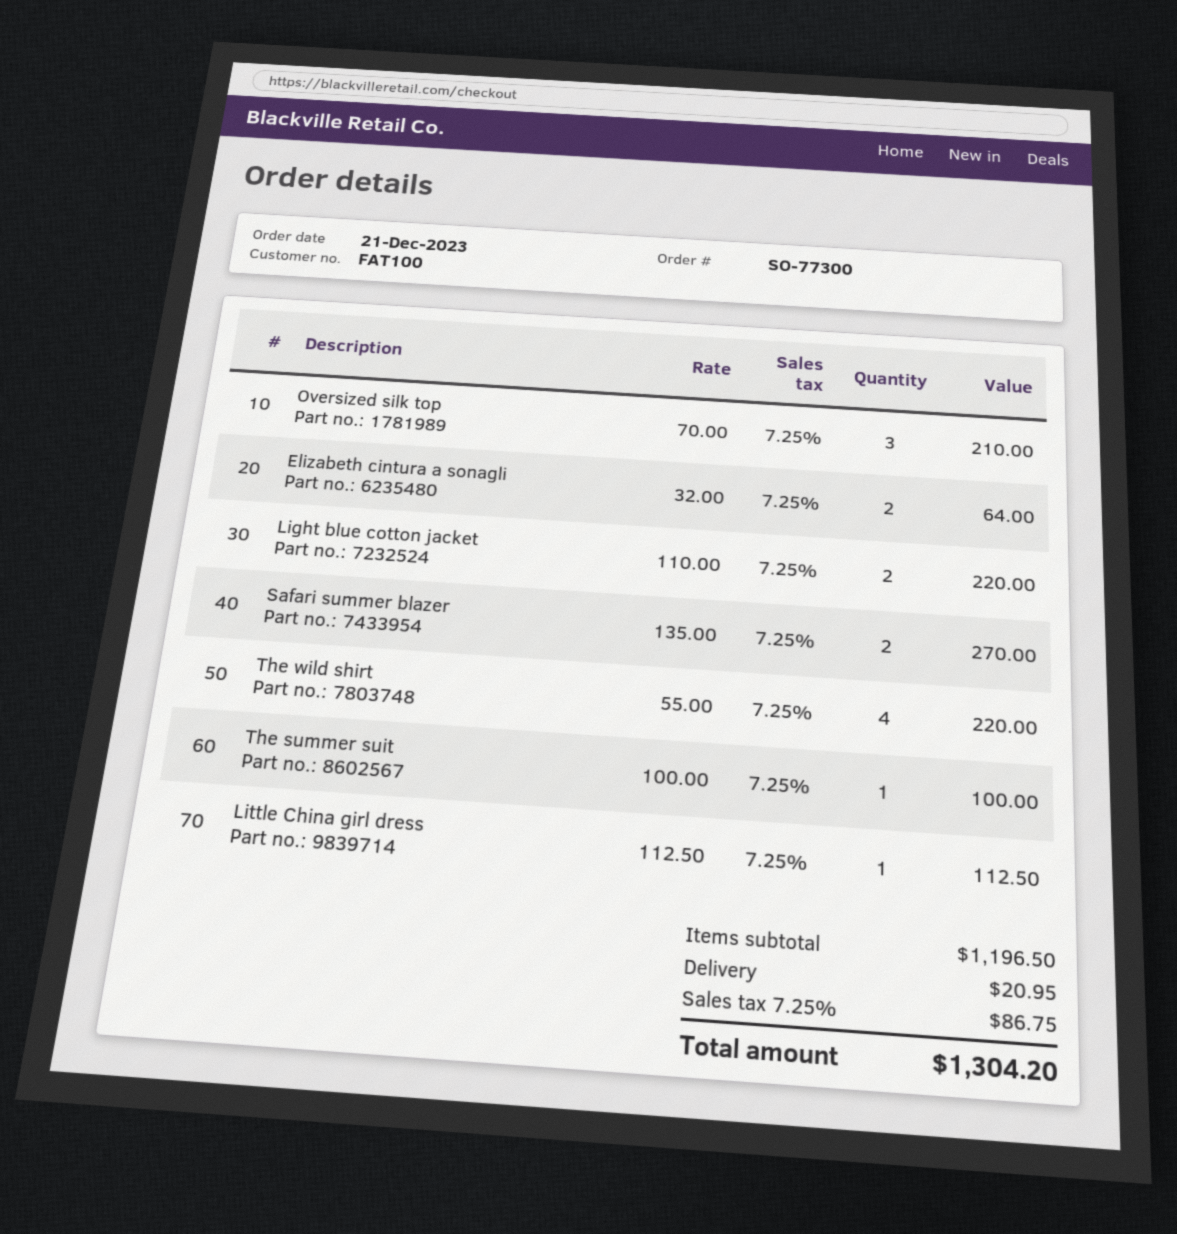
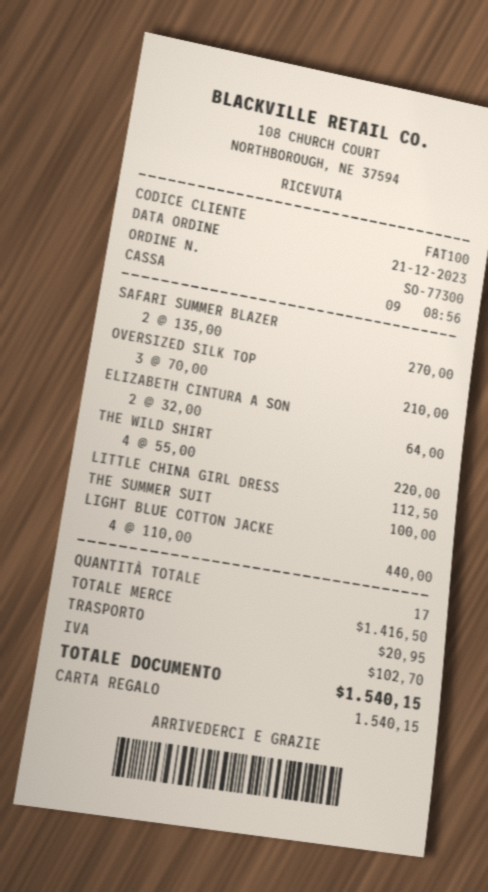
Light blue cotton jacket: 2 x 110.00 = 220.00 -> 4 x 110.00 = 440.00
subtotal: 1196.50 -> 1416.50
tax: 86.75 -> 102.70
total: 1304.20 -> 1540.15

